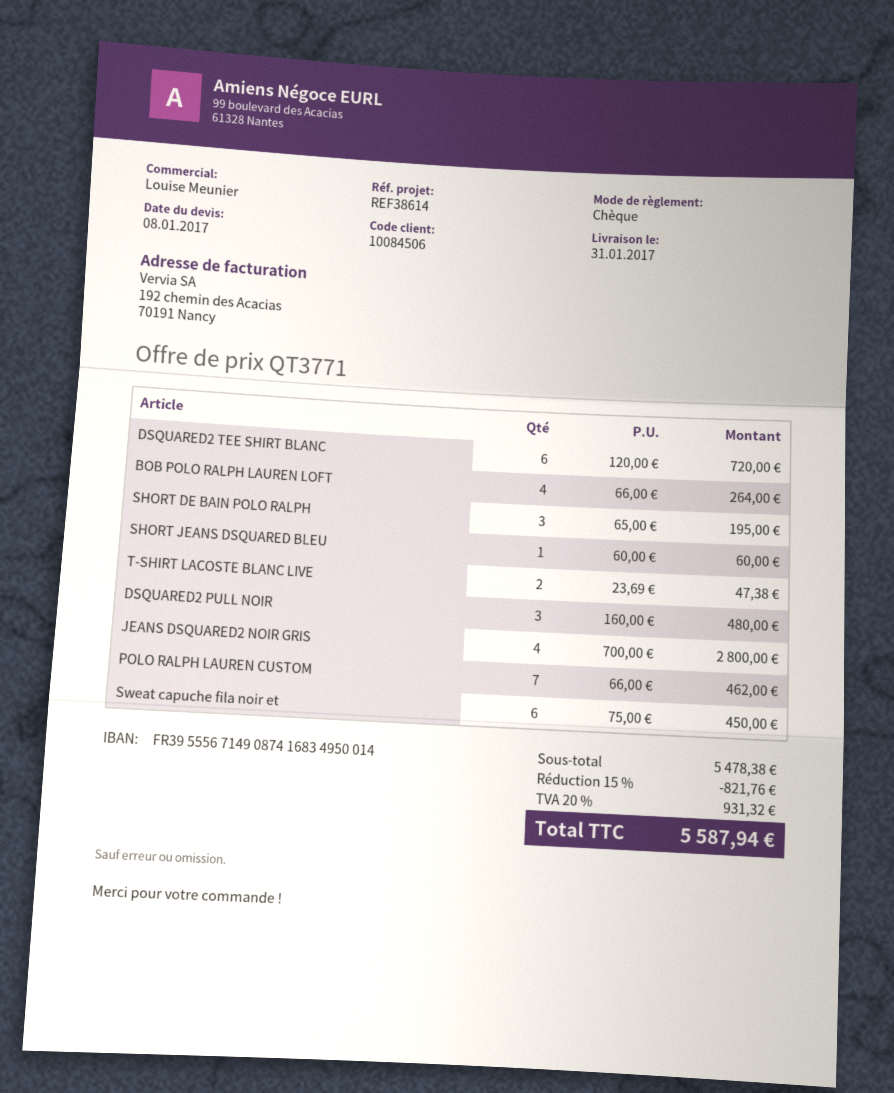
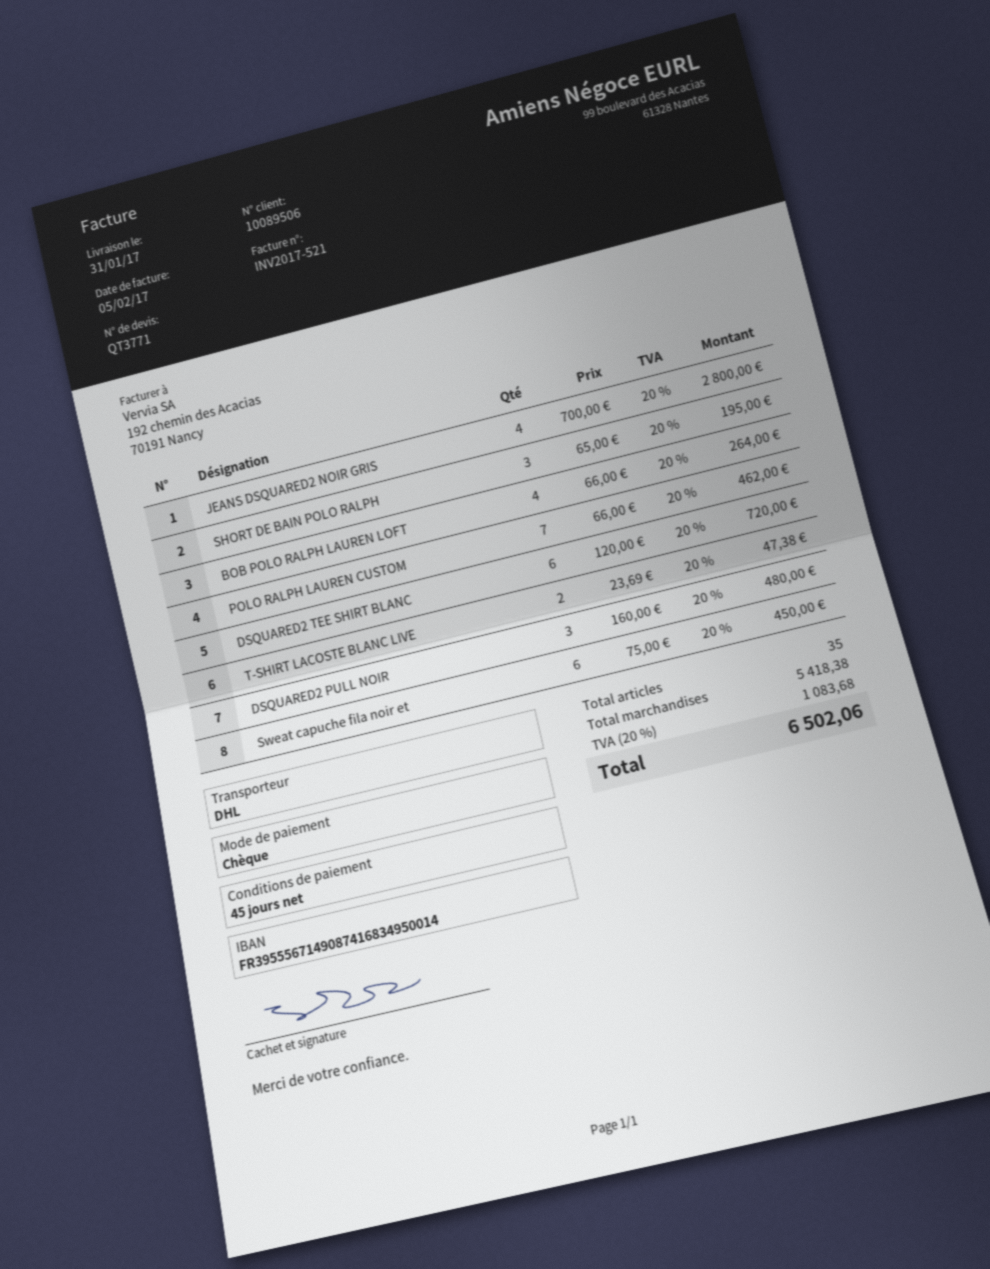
customer number: 10084506 -> 10089506
SHORT JEANS DSQUARED BLEU: 1 x 60.00 = 60.00 -> none
subtotal: 5478.38 -> 5418.38
discount: 15% = 821.76 -> none
tax: 20% = 931.32 -> 20% = 1083.68
total: 5587.94 -> 6502.06

